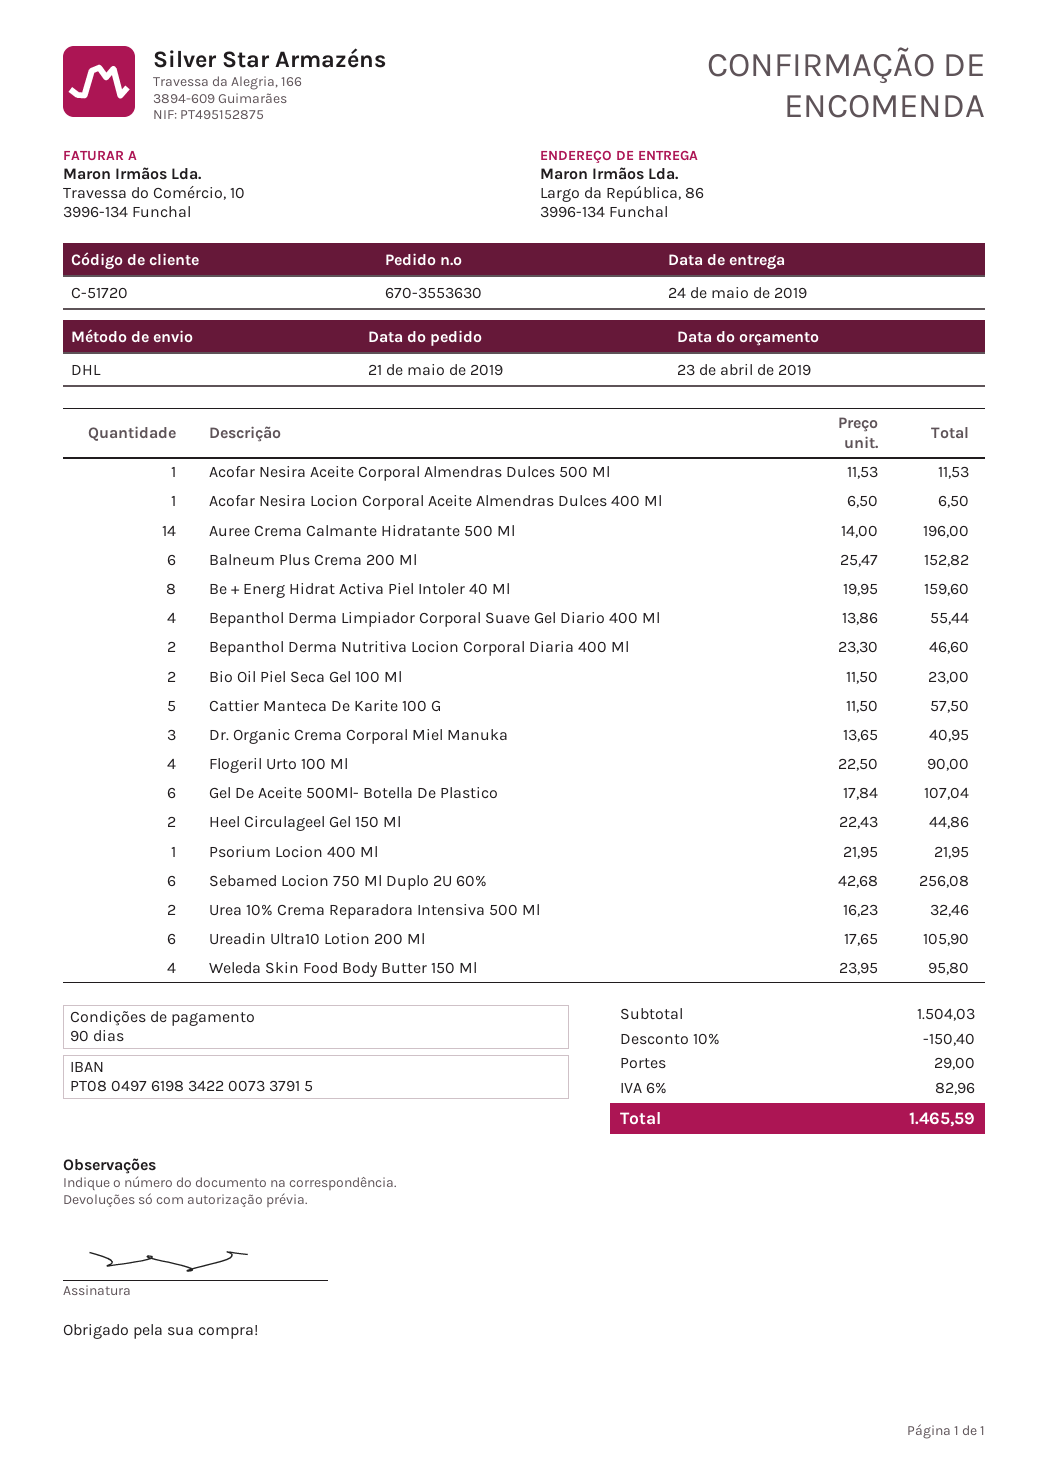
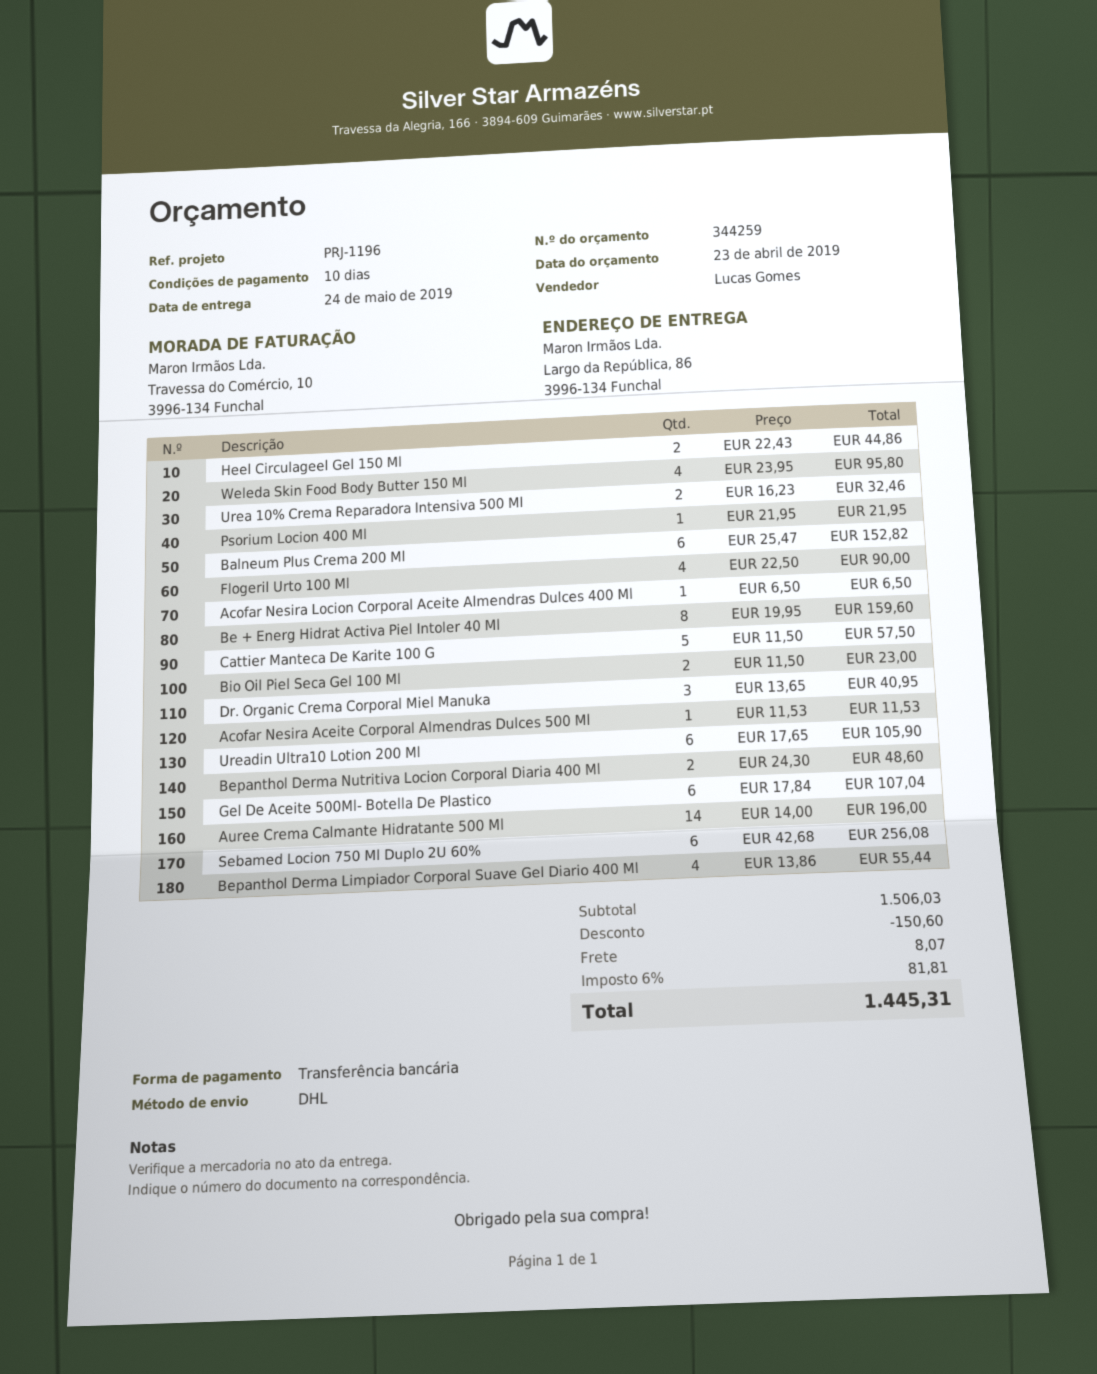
payment terms: 90 days -> 10 days
Bepanthol Derma Nutritiva Locion Corporal Diaria 400 Ml: 2 x 23.30 = 46.60 -> 2 x 24.30 = 48.60
subtotal: 1504.03 -> 1506.03
discount: 150.40 -> 150.60
shipping: 29.00 -> 8.07
tax: 6% = 82.96 -> 6% = 81.81
total: 1465.59 -> 1445.31

